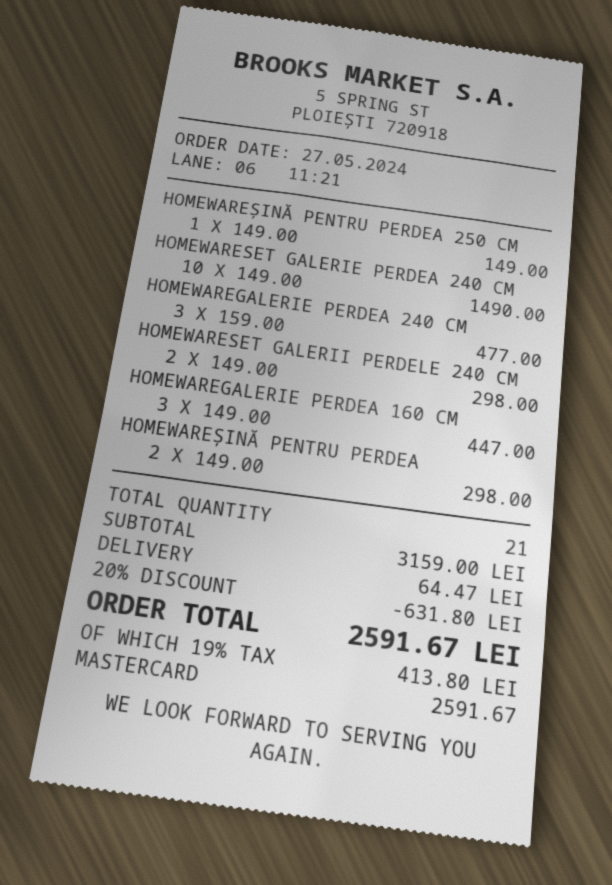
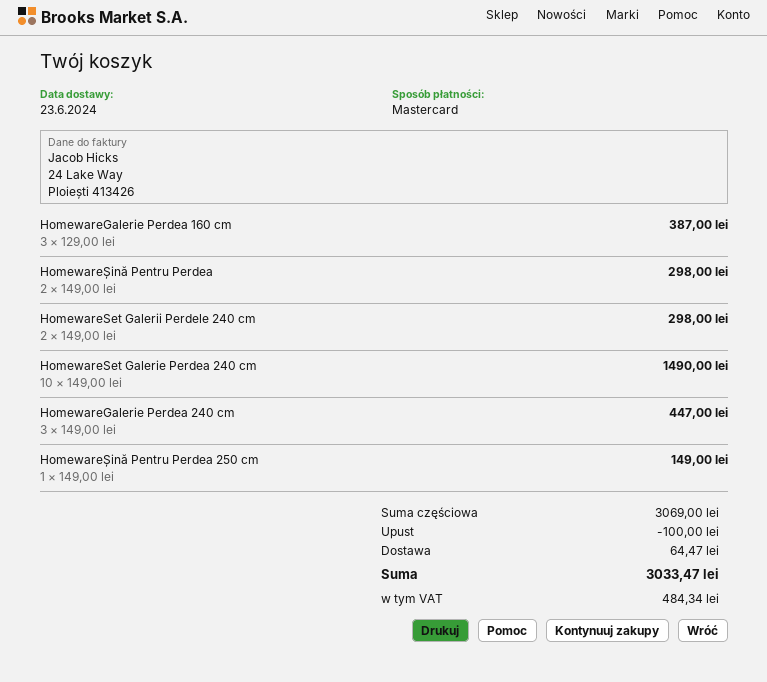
HOMEWAREGALERIE PERDEA 240 CM: 3 x 159.00 = 477.00 -> 3 x 149.00 = 447.00
HOMEWAREGALERIE PERDEA 160 CM: 3 x 149.00 = 447.00 -> 3 x 129.00 = 387.00
subtotal: 3159.00 -> 3069.00
discount: 631.80 -> 100.00
tax: 413.80 -> 484.34
total: 2591.67 -> 3033.47

